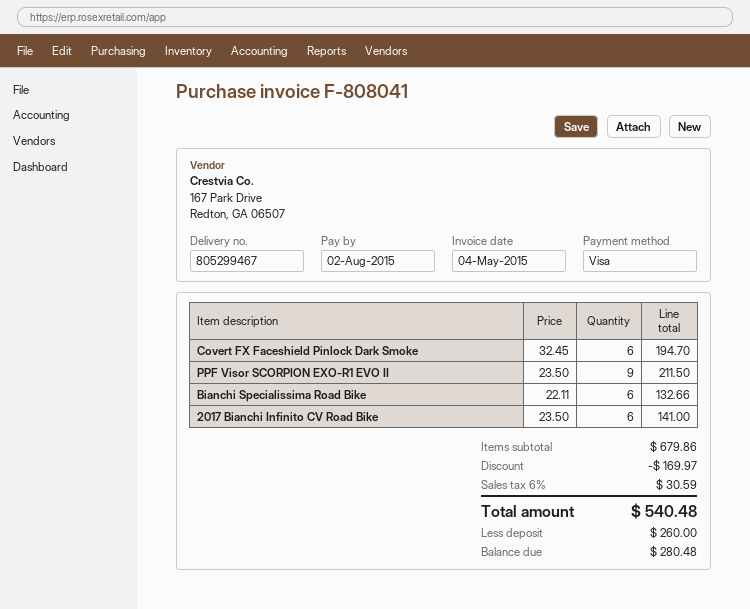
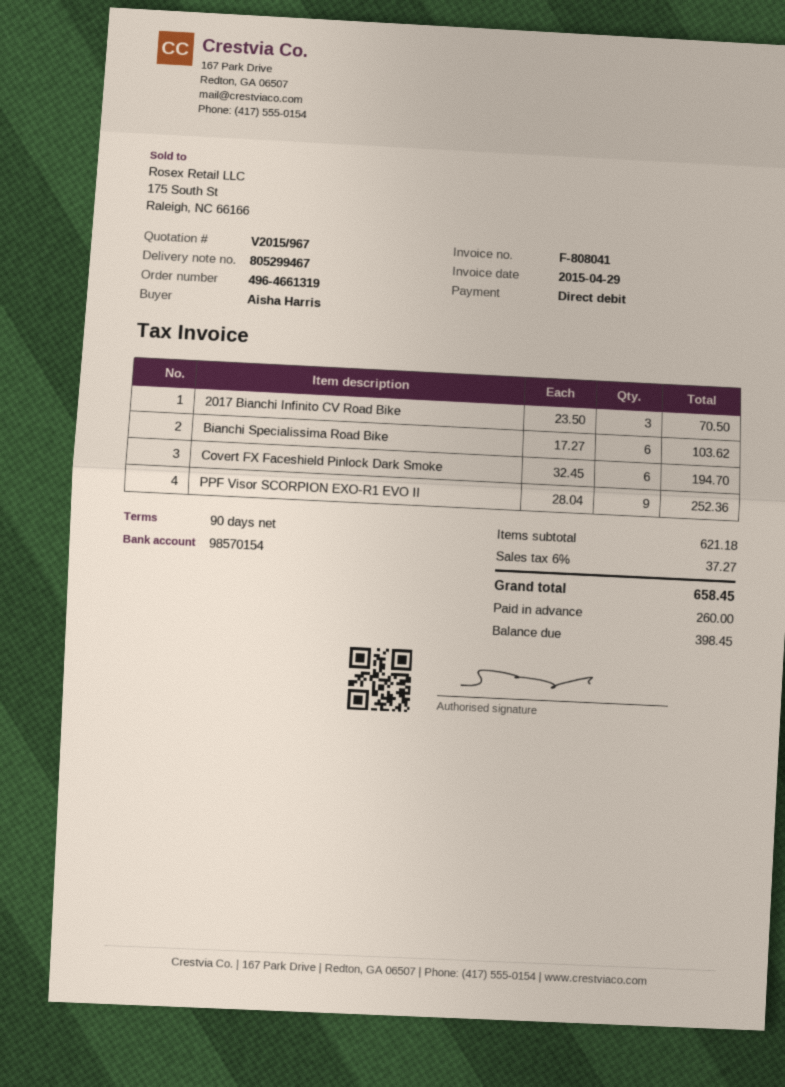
invoice date: 2015-05-04 -> 2015-04-29
payment method: Visa -> direct debit
PPF Visor SCORPION EXO-R1 EVO II: 9 x 23.50 = 211.50 -> 9 x 28.04 = 252.36
Bianchi Specialissima Road Bike: 6 x 22.11 = 132.66 -> 6 x 17.27 = 103.62
2017 Bianchi Infinito CV Road Bike: 6 x 23.50 = 141.00 -> 3 x 23.50 = 70.50
subtotal: 679.86 -> 621.18
discount: 169.97 -> none
tax: 6% = 30.59 -> 6% = 37.27
total: 540.48 -> 658.45
balance: 280.48 -> 398.45

